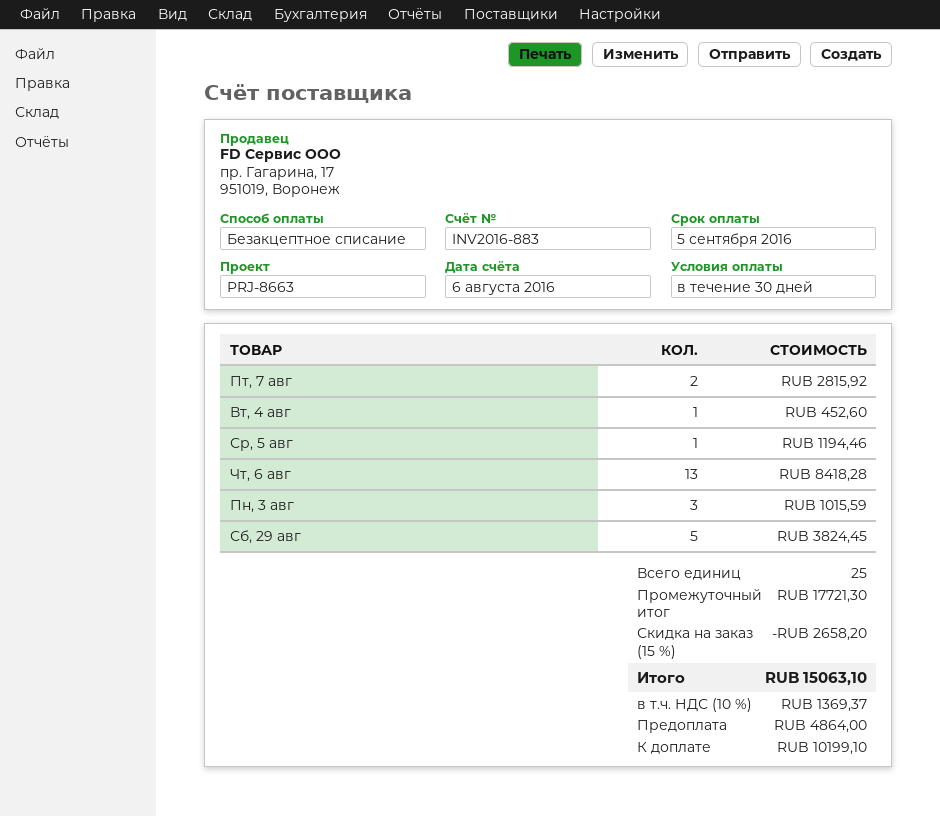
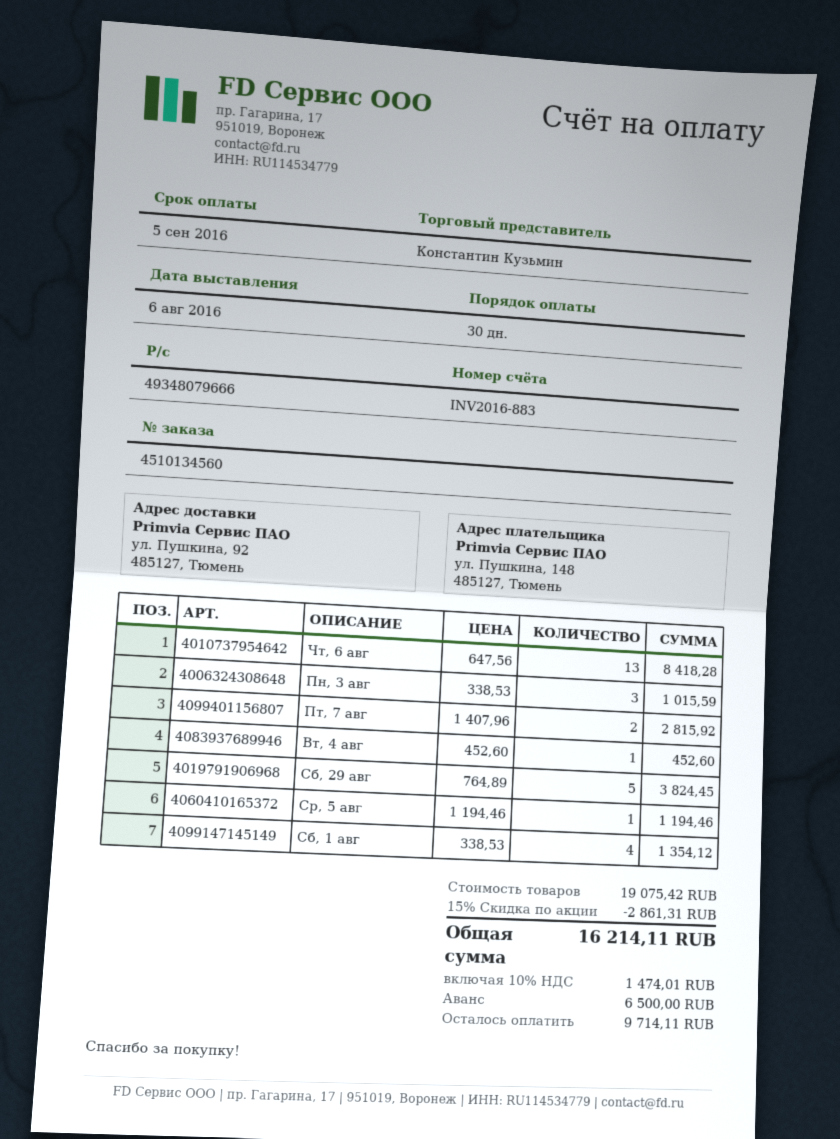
Сб, 1 авг: none -> 4 for 1354.12
subtotal: 17721.30 -> 19075.42
discount: 15% = 2658.20 -> 15% = 2861.31
tax: 10% = 1369.37 -> 10% = 1474.01
total: 15063.10 -> 16214.11
deposit: 4864.00 -> 6500.00
balance: 10199.10 -> 9714.11

